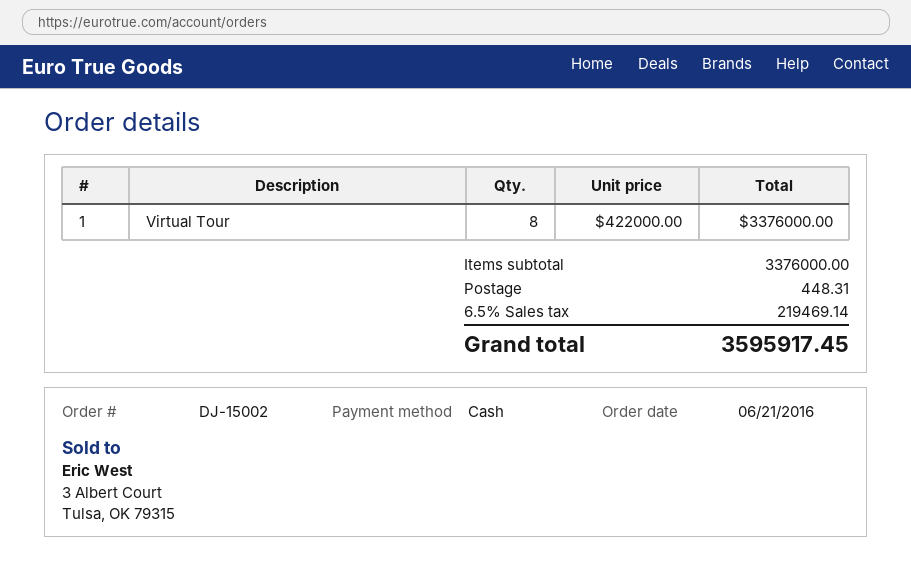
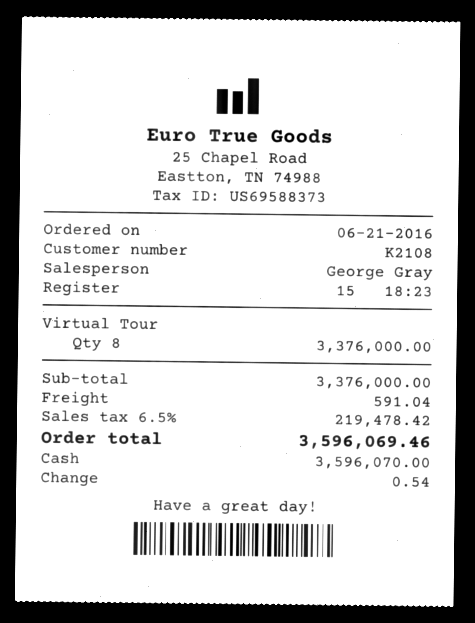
shipping: 448.31 -> 591.04
tax: 6.5% = 219469.14 -> 6.5% = 219478.42
total: 3595917.45 -> 3596069.46

